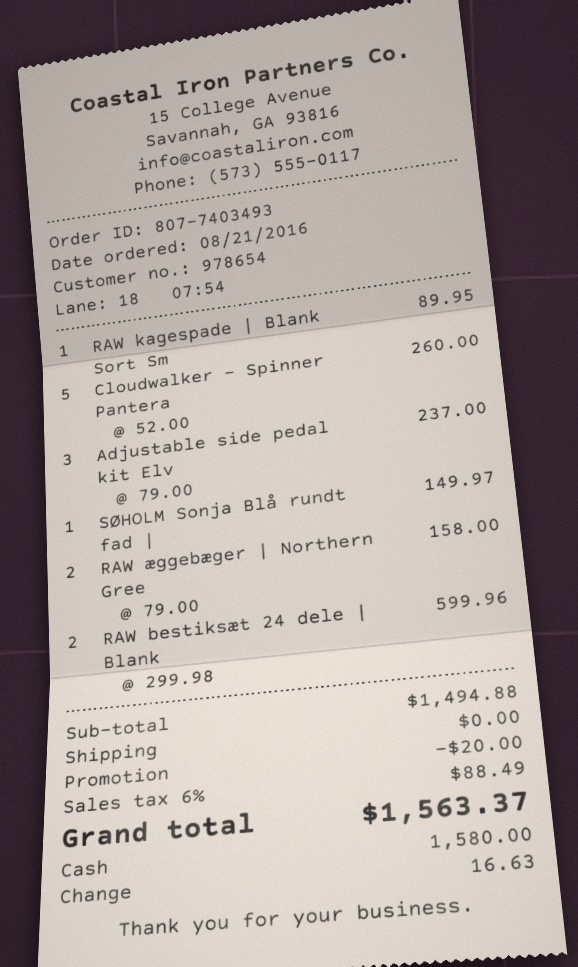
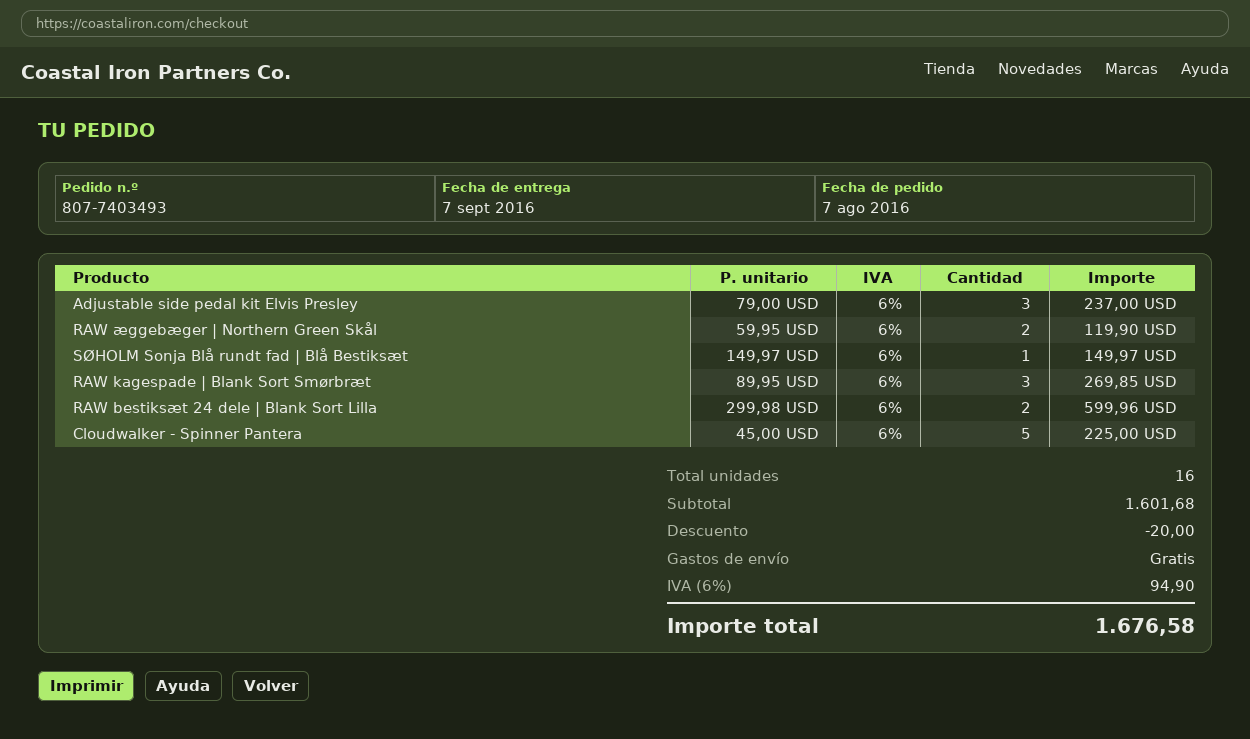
order date: 2016-08-21 -> 2016-08-07
RAW kagespade | Blank Sort Sm: 1 x 89.95 = 89.95 -> 3 x 89.95 = 269.85
Cloudwalker - Spinner Pantera: 5 x 52.00 = 260.00 -> 5 x 45.00 = 225.00
RAW æggebæger | Northern Gree: 2 x 79.00 = 158.00 -> 2 x 59.95 = 119.90
subtotal: 1494.88 -> 1601.68
tax: 6% = 88.49 -> 6% = 94.90
total: 1563.37 -> 1676.58

